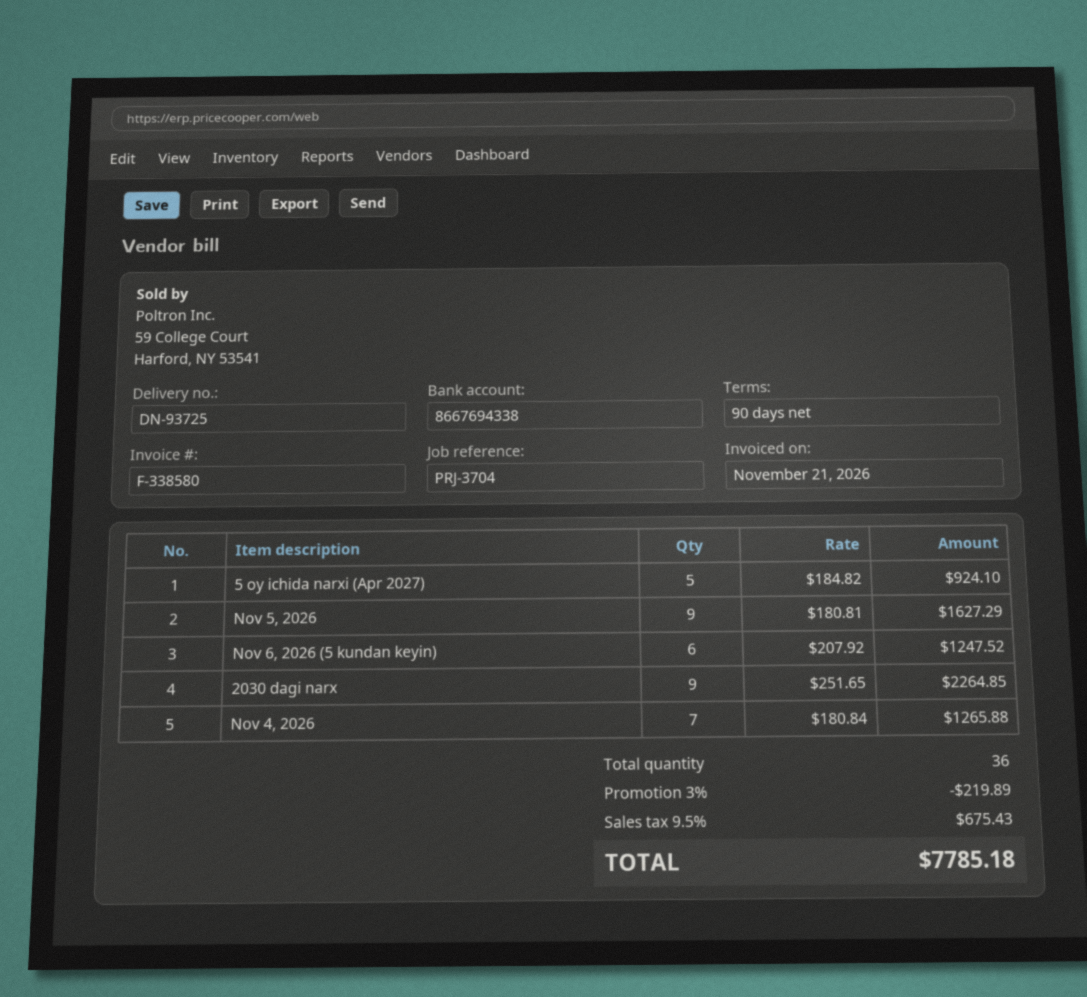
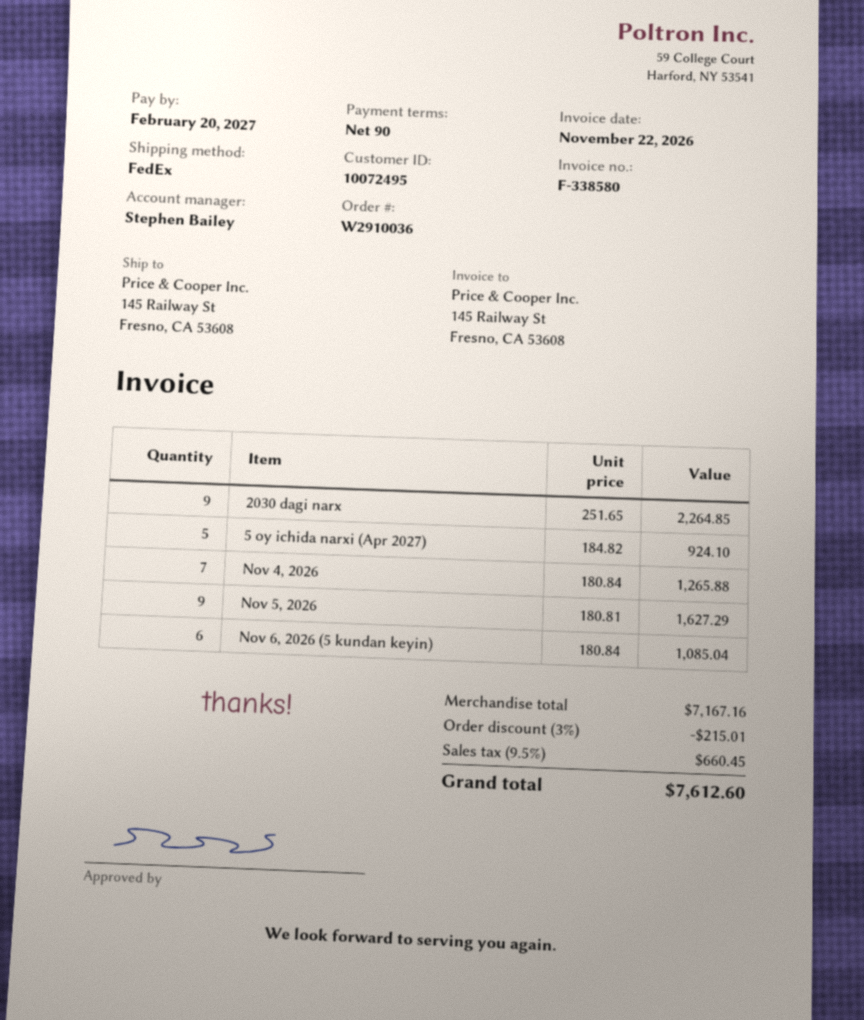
invoice date: 2026-11-21 -> 2026-11-22
Nov 6, 2026 (5 kundan keyin): 6 x 207.92 = 1247.52 -> 6 x 180.84 = 1085.04
discount: 3% = 219.89 -> 3% = 215.01
tax: 9.5% = 675.43 -> 9.5% = 660.45
total: 7785.18 -> 7612.60

